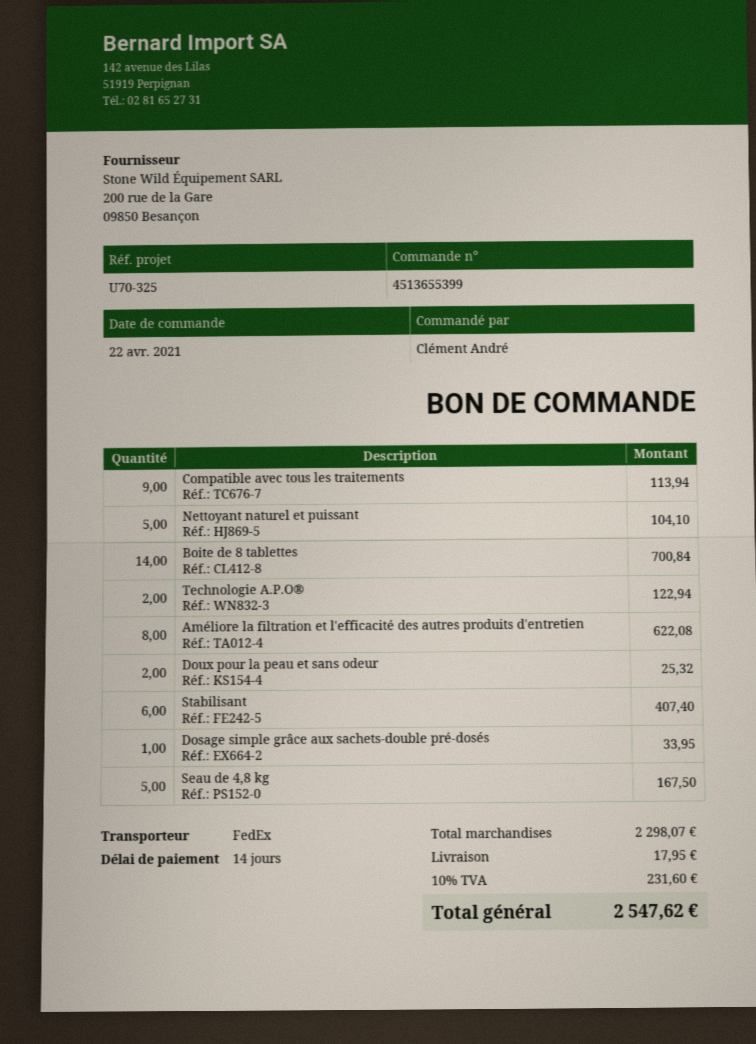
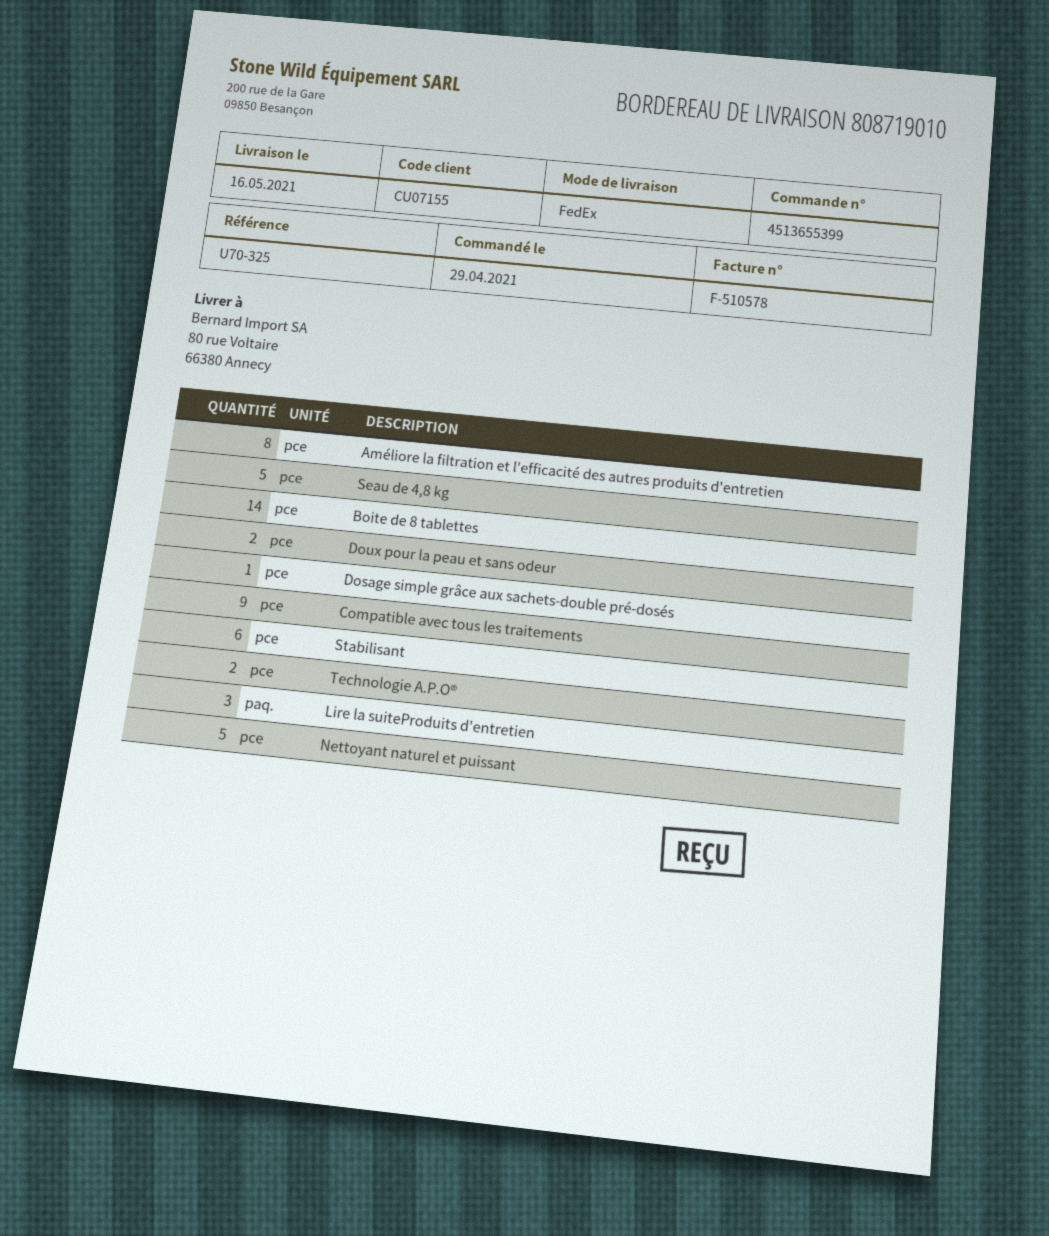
order date: 2021-04-22 -> 2021-04-29
Lire la suiteProduits d'entretien: none -> 3

